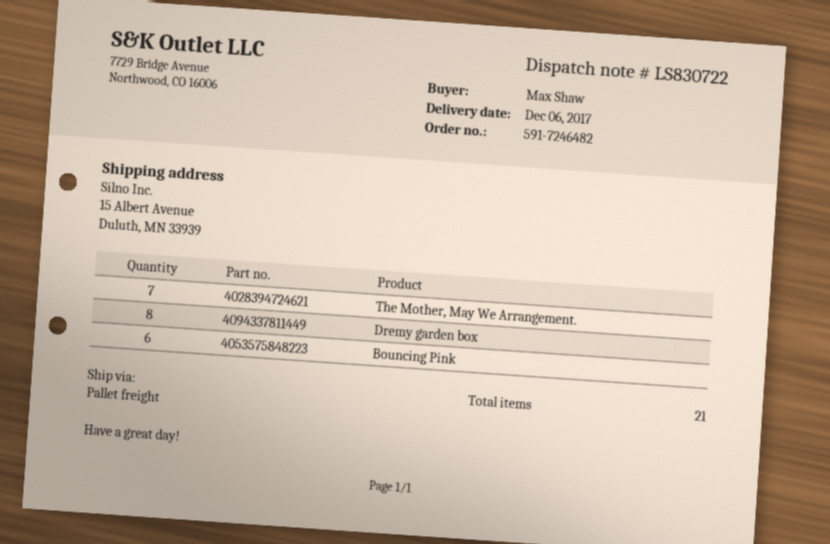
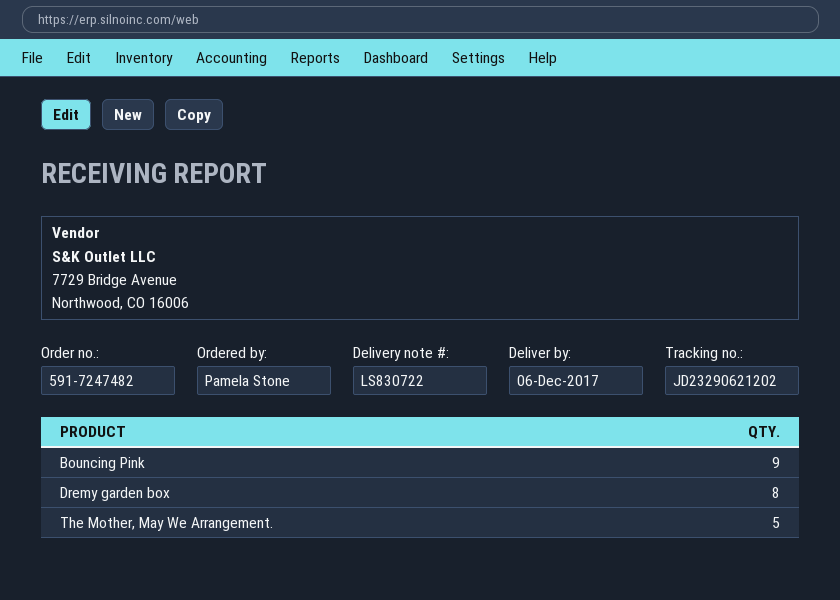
order number: 591-7246482 -> 591-7247482
ordered by: Max Shaw -> Pamela Stone
The Mother, May We Arrangement.: 7 -> 5
Bouncing Pink: 6 -> 9

